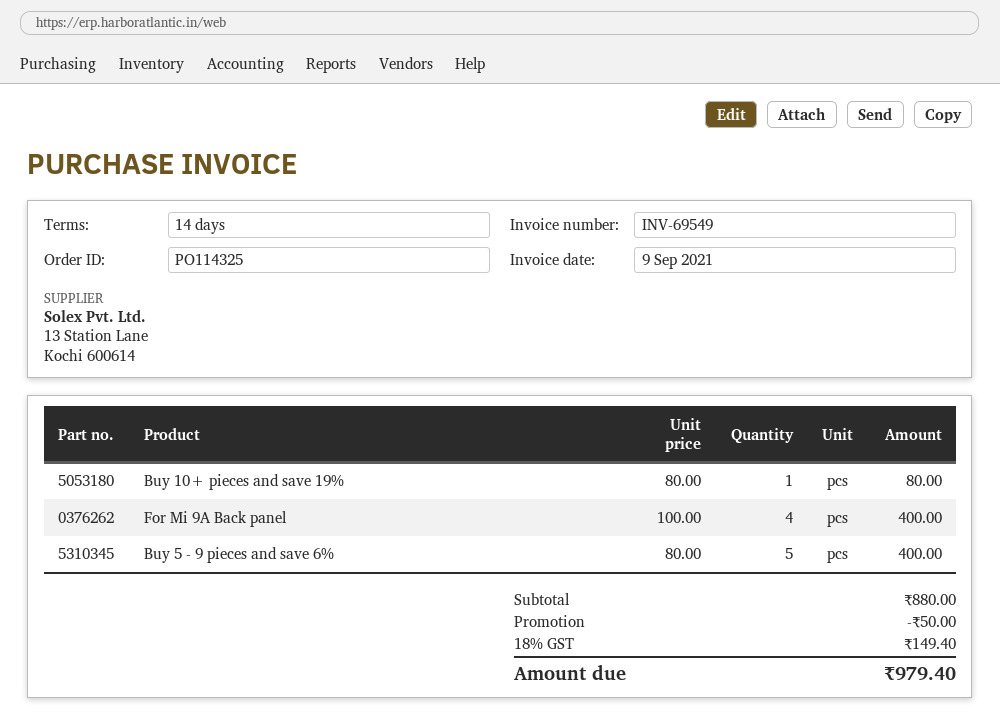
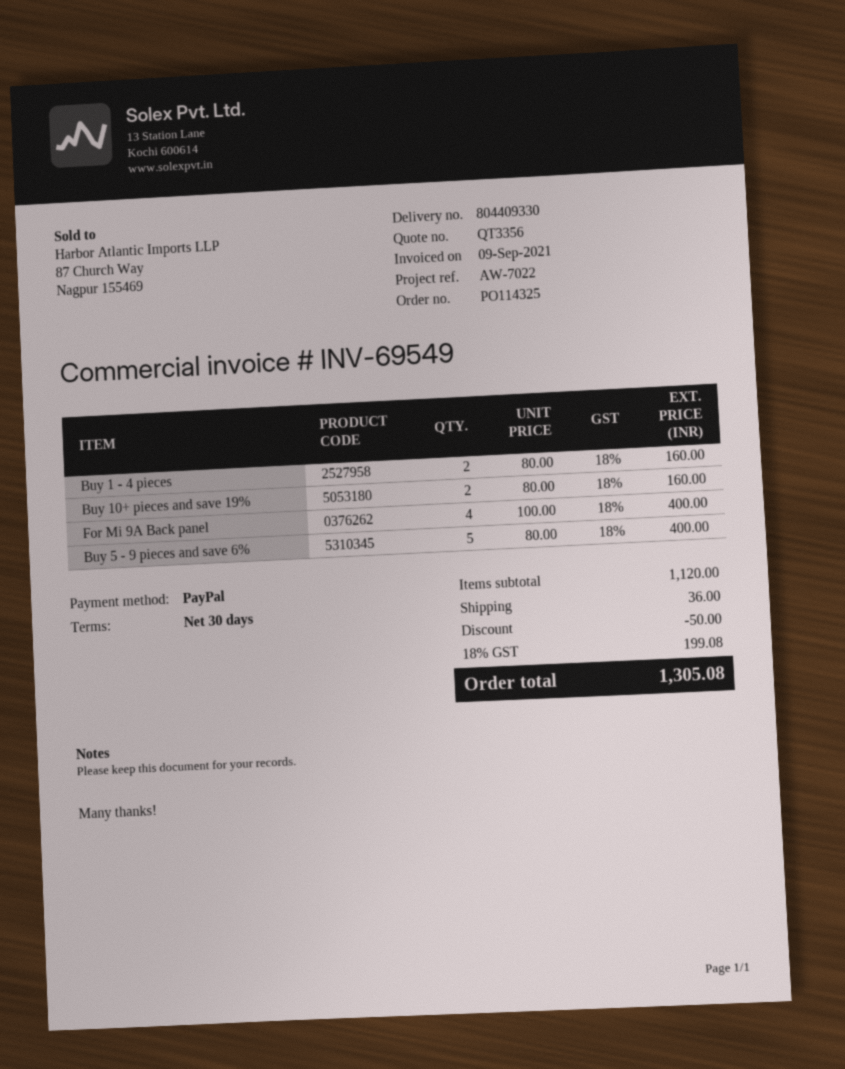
payment terms: 14 days -> 30 days
Buy 10+ pieces and save 19%: 1 x 80.00 = 80.00 -> 2 x 80.00 = 160.00
Buy 1 - 4 pieces: none -> 2 x 80.00 = 160.00
subtotal: 880.00 -> 1120.00
shipping: none -> 36.00
tax: 18% = 149.40 -> 18% = 199.08
total: 979.40 -> 1305.08

